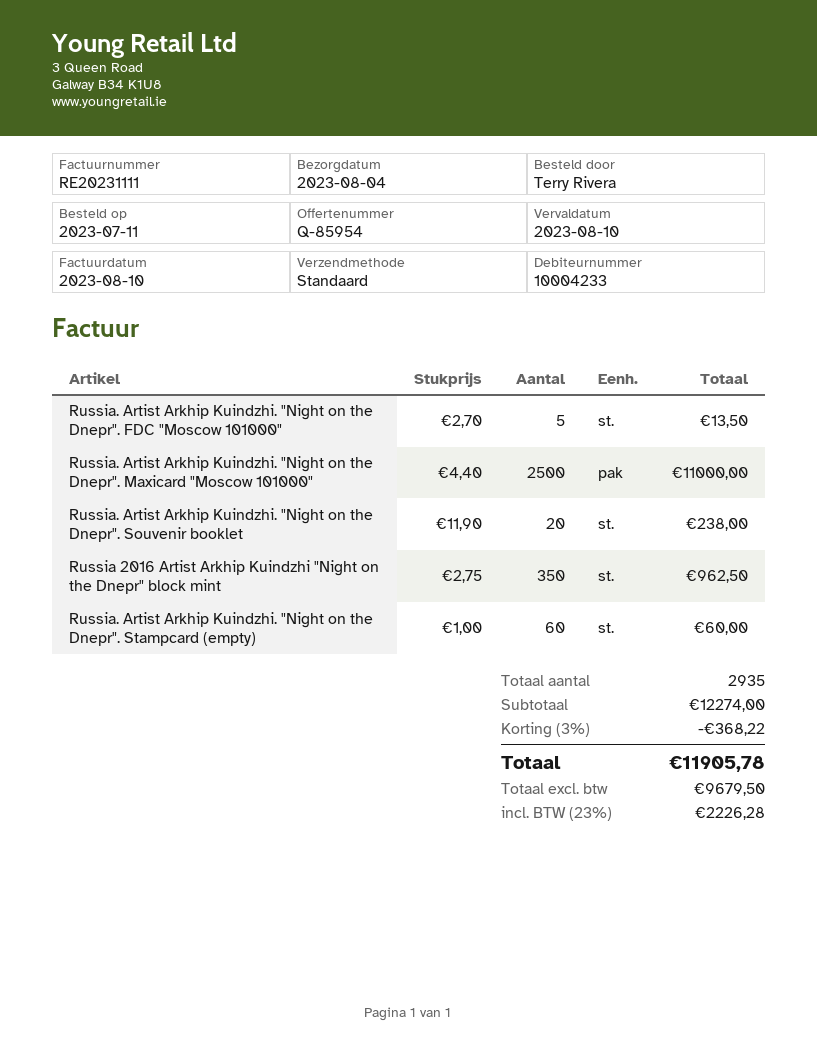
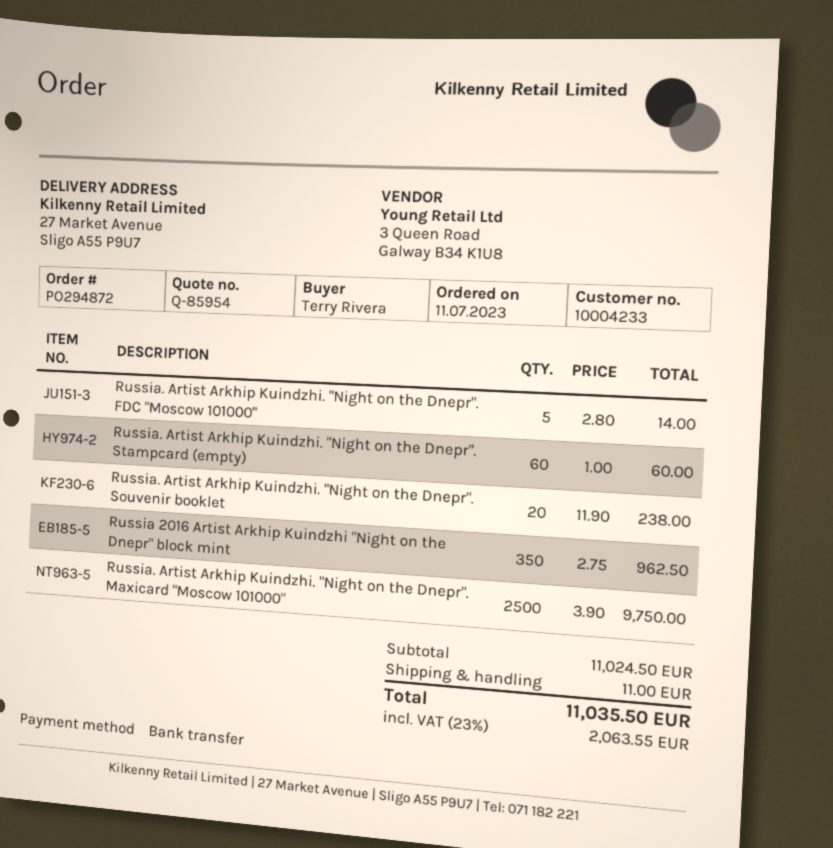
Russia. Artist Arkhip Kuindzhi. "Night on the Dnepr". FDC "Moscow 101000": 5 x 2.70 = 13.50 -> 5 x 2.80 = 14.00
Russia. Artist Arkhip Kuindzhi. "Night on the Dnepr". Maxicard "Moscow 101000": 2500 x 4.40 = 11000.00 -> 2500 x 3.90 = 9750.00
subtotal: 12274.00 -> 11024.50
discount: 3% = 368.22 -> none
shipping: none -> 11.00
tax: 23% = 2226.28 -> 23% = 2063.55
total: 11905.78 -> 11035.50

